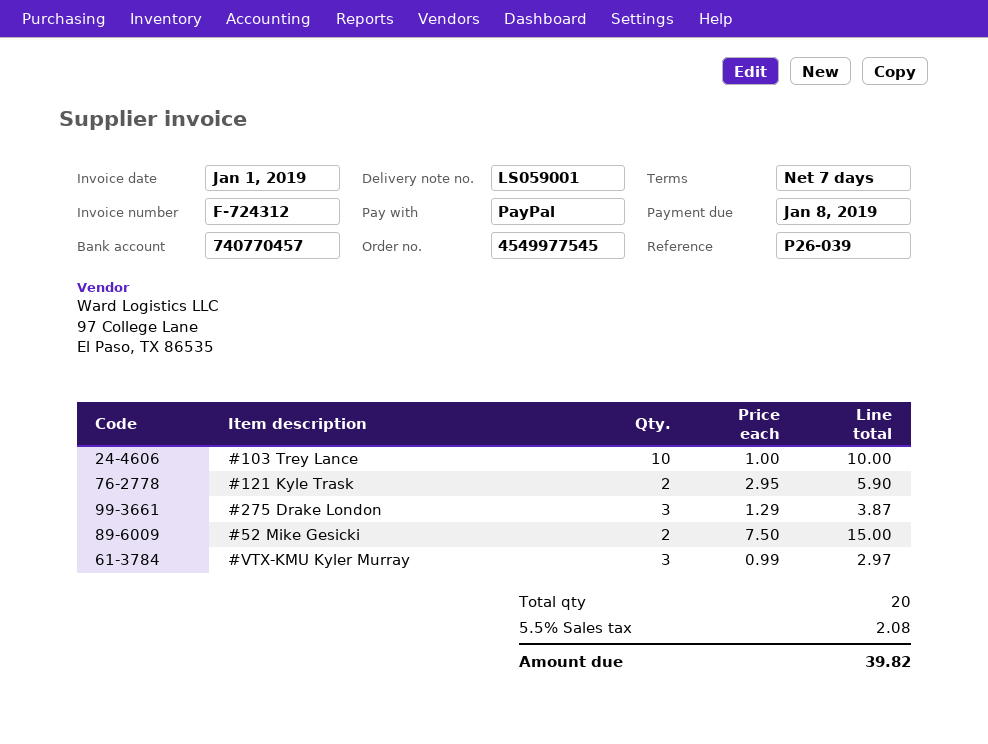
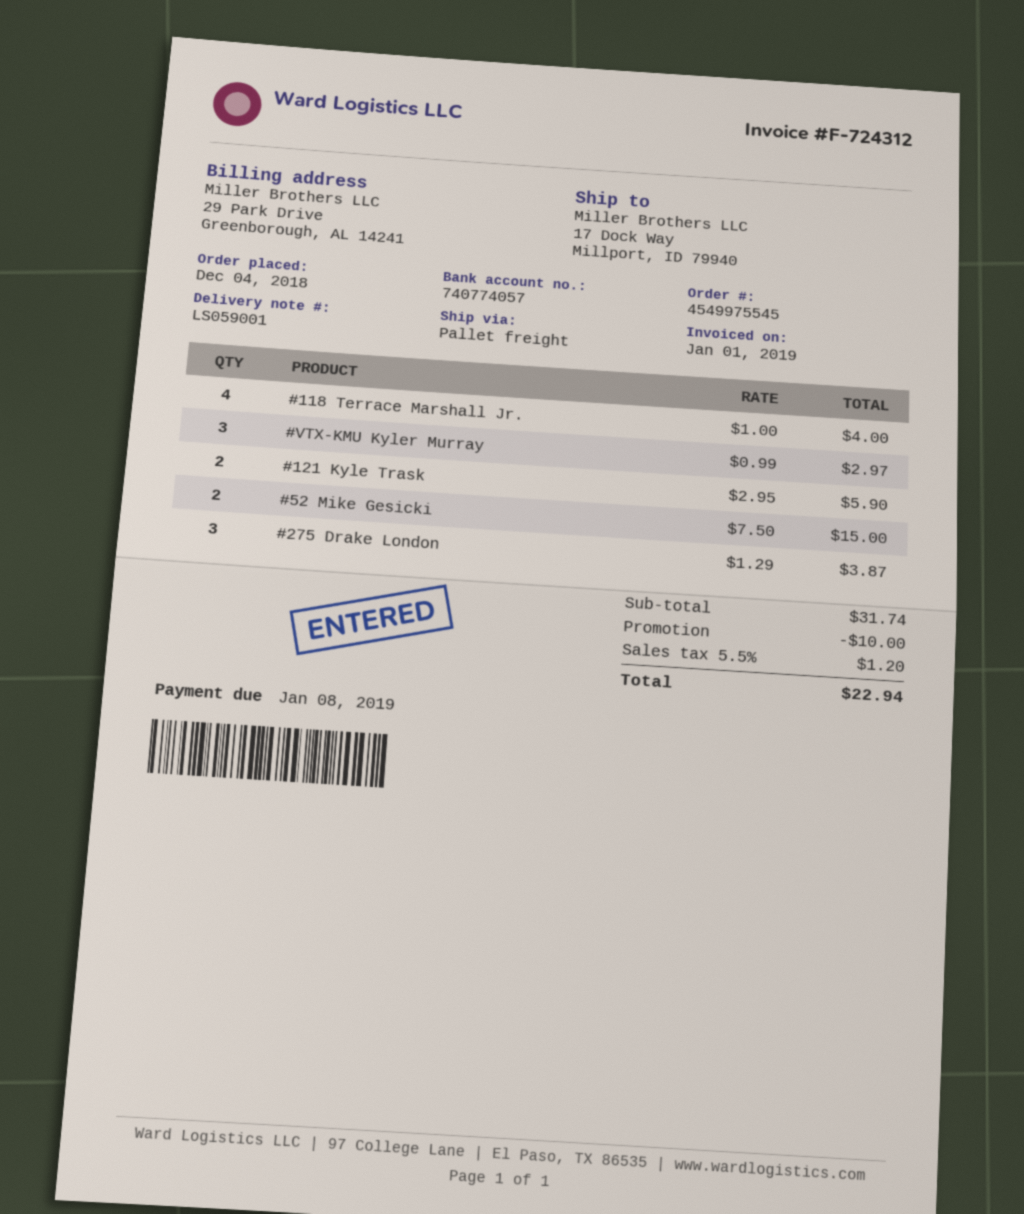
order number: 4549977545 -> 4549975545
bank account: 740770457 -> 740774057
#103 Trey Lance: 10 x 1.00 = 10.00 -> none
#118 Terrace Marshall Jr.: none -> 4 x 1.00 = 4.00
discount: none -> 10.00
tax: 5.5% = 2.08 -> 5.5% = 1.20
total: 39.82 -> 22.94

